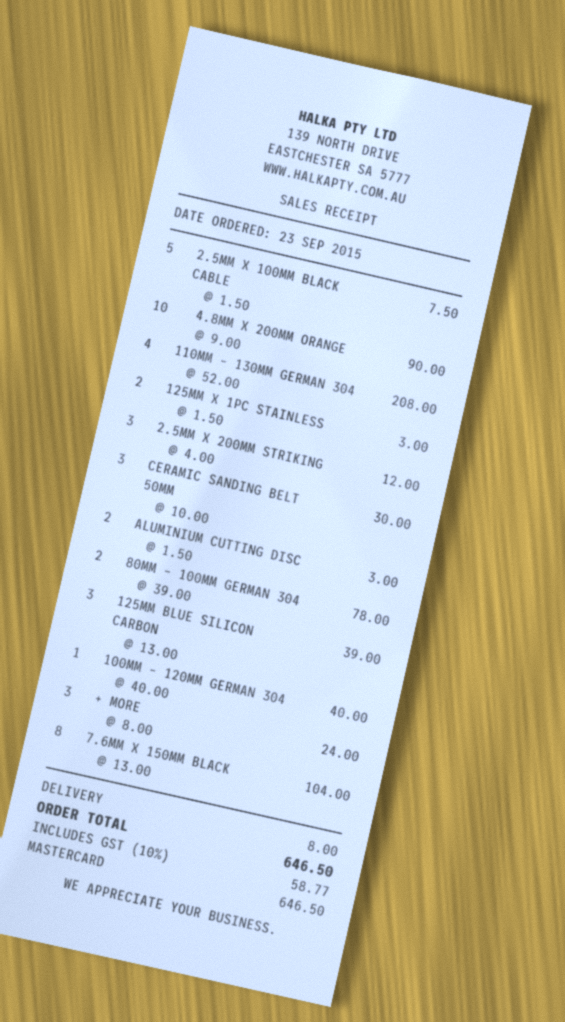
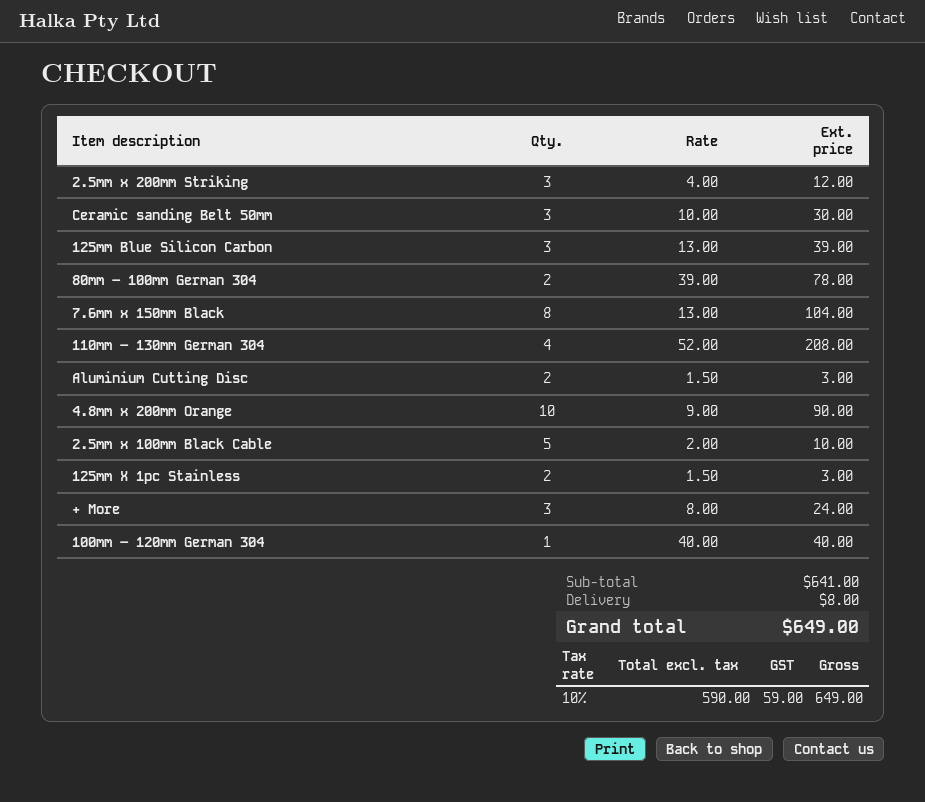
2.5MM X 100MM BLACK CABLE: 5 x 1.50 = 7.50 -> 5 x 2.00 = 10.00
tax: 10% = 58.77 -> 10% = 59.00
total: 646.50 -> 649.00

